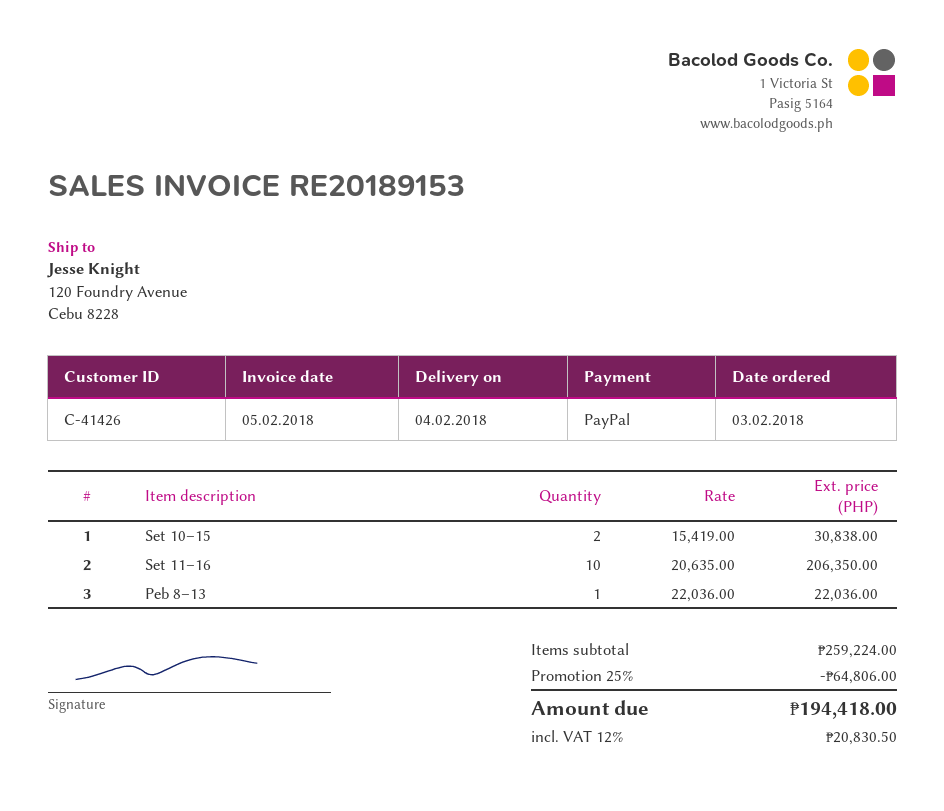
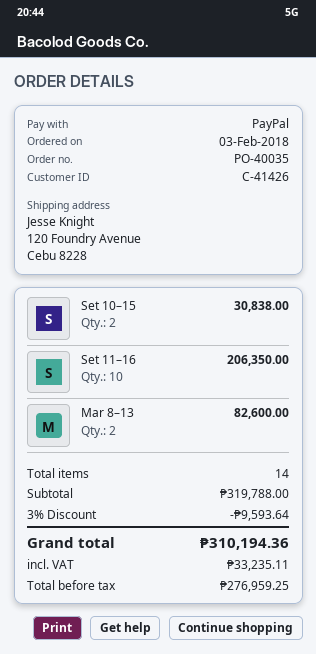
Peb 8–13: 1 for 22036.00 -> none
Mar 8–13: none -> 2 for 82600.00
subtotal: 259224.00 -> 319788.00
discount: 25% = 64806.00 -> 3% = 9593.64
tax: 20830.50 -> 33235.11
total: 194418.00 -> 310194.36

